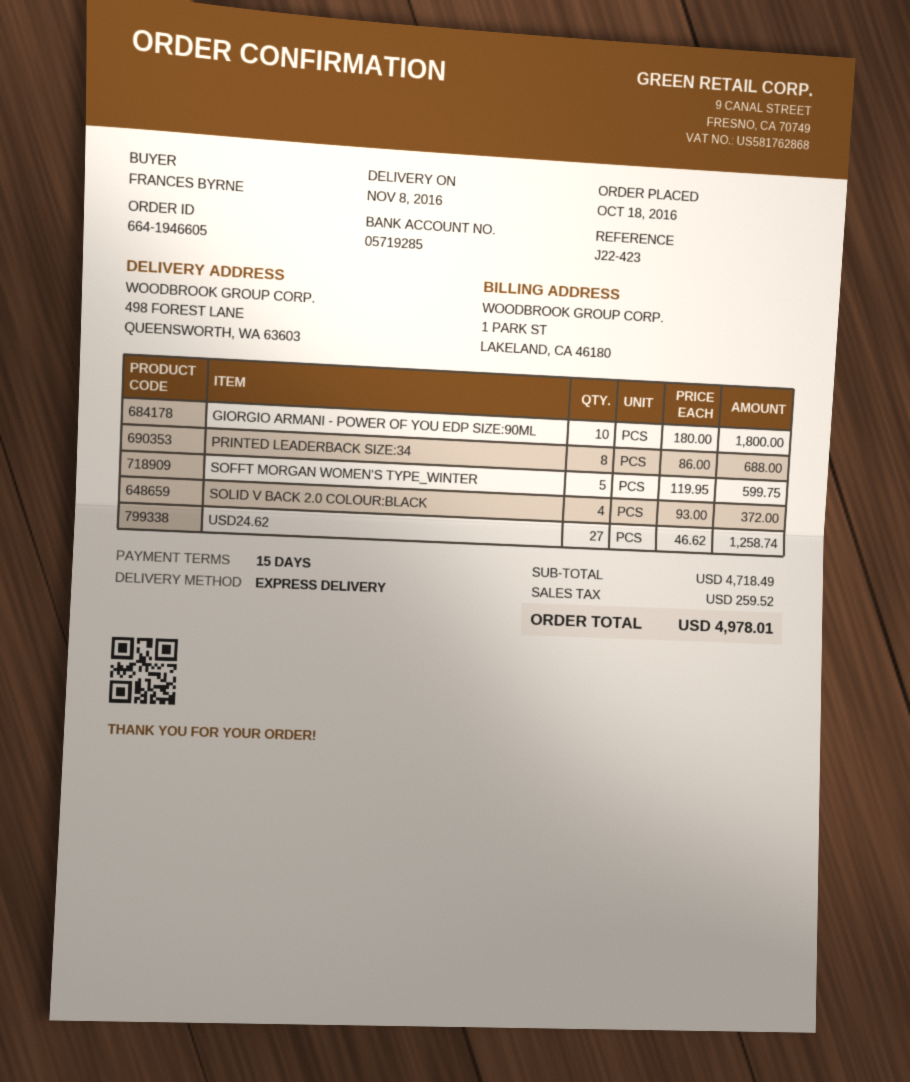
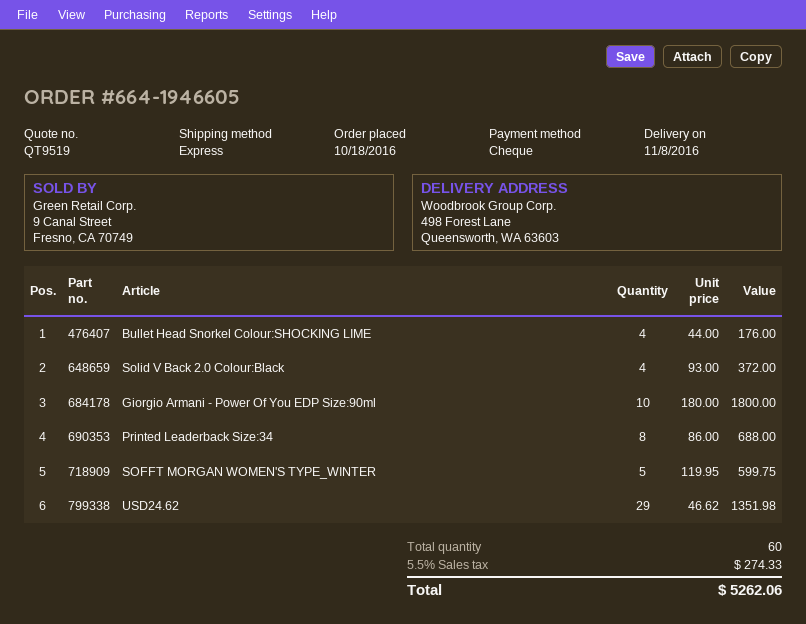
USD24.62: 27 x 46.62 = 1258.74 -> 29 x 46.62 = 1351.98
Bullet Head Snorkel Colour:SHOCKING LIME: none -> 4 x 44.00 = 176.00
tax: 259.52 -> 274.33
total: 4978.01 -> 5262.06

